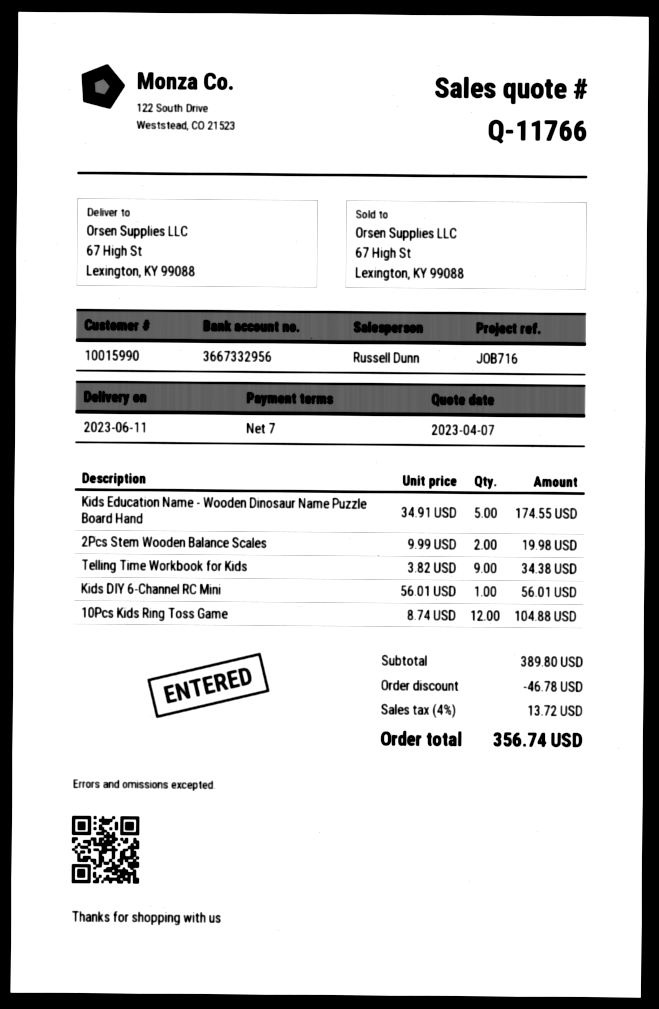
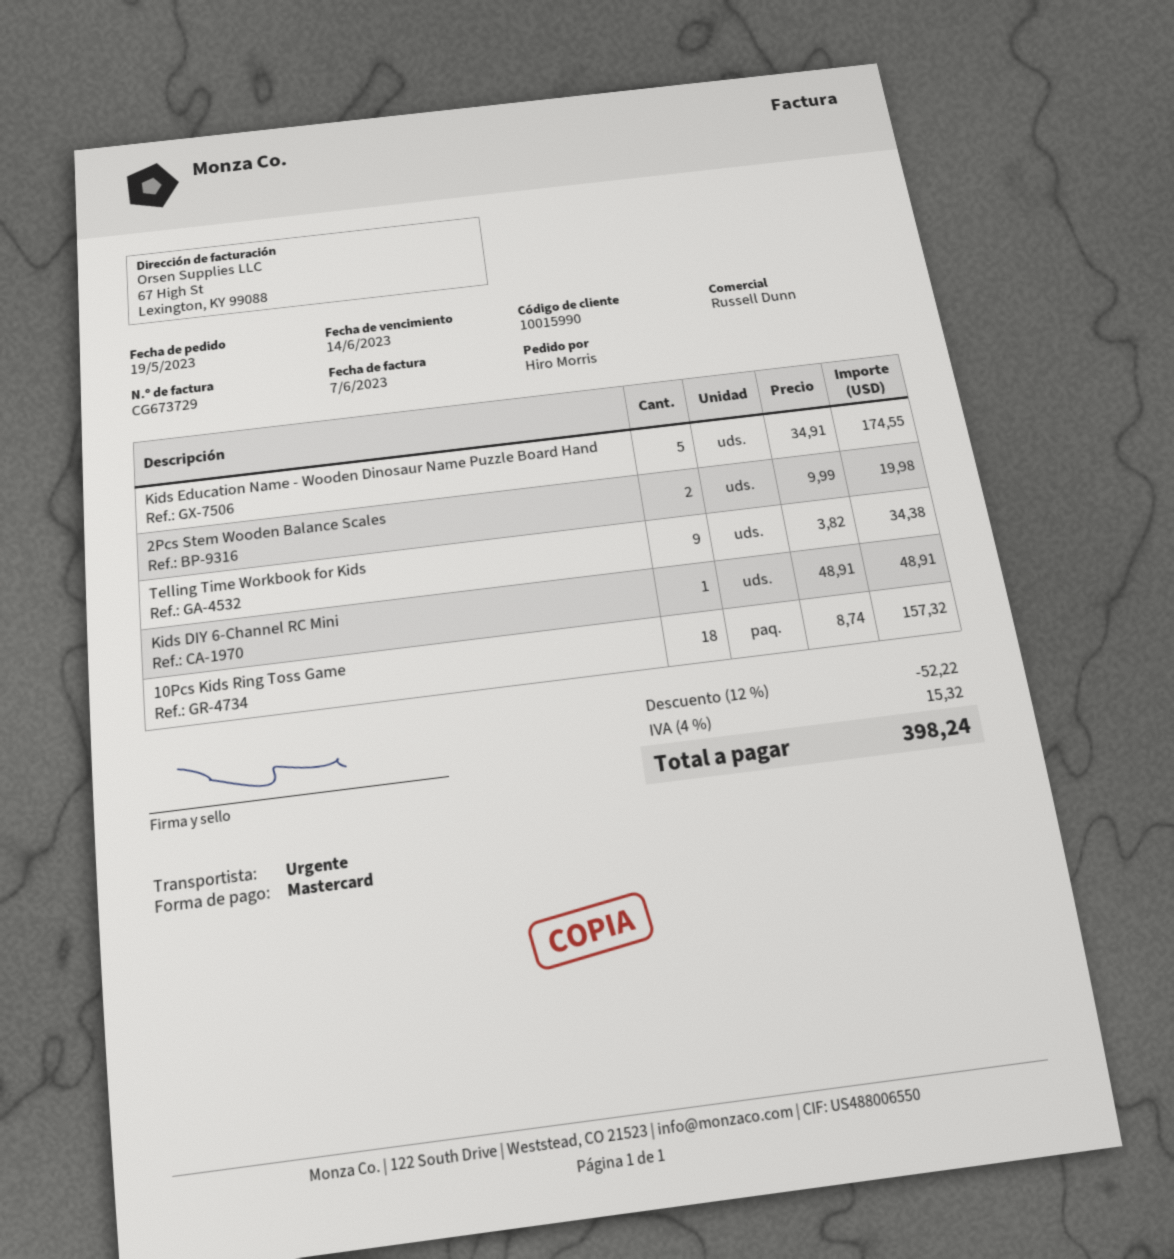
Kids DIY 6-Channel RC Mini: 1 x 56.01 = 56.01 -> 1 x 48.91 = 48.91
10Pcs Kids Ring Toss Game: 12 x 8.74 = 104.88 -> 18 x 8.74 = 157.32
discount: 46.78 -> 52.22
tax: 4% = 13.72 -> 4% = 15.32
total: 356.74 -> 398.24

